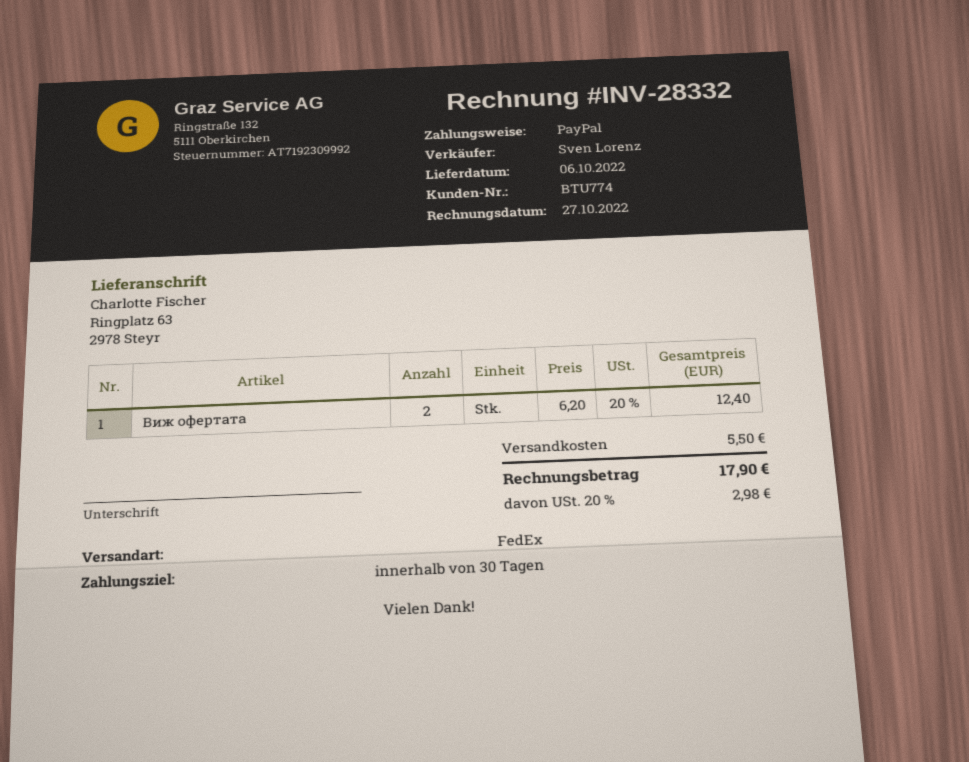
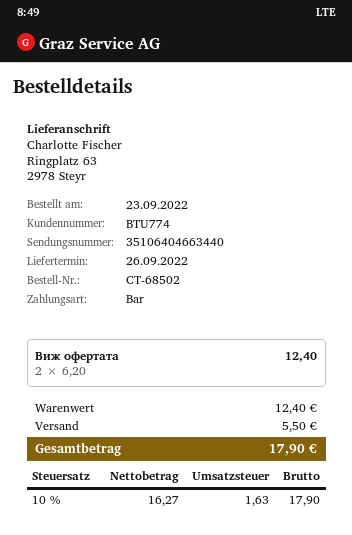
delivery date: 2022-10-06 -> 2022-09-26
payment method: PayPal -> cash
tax: 20% = 2.98 -> 10% = 1.63

